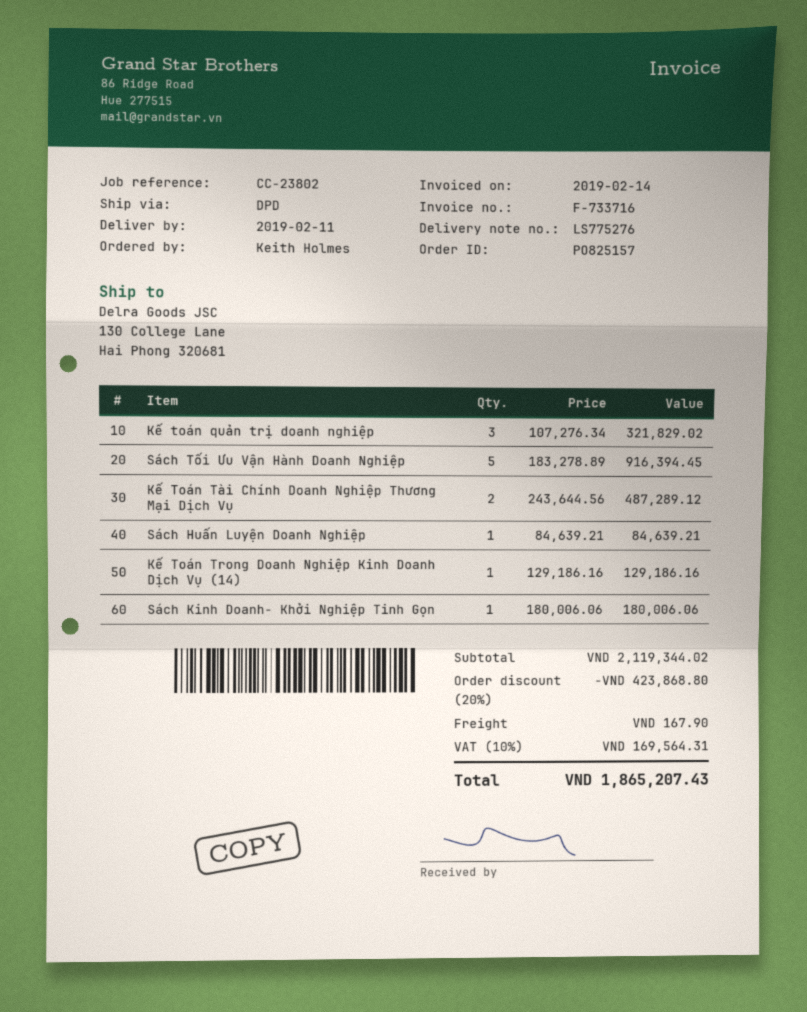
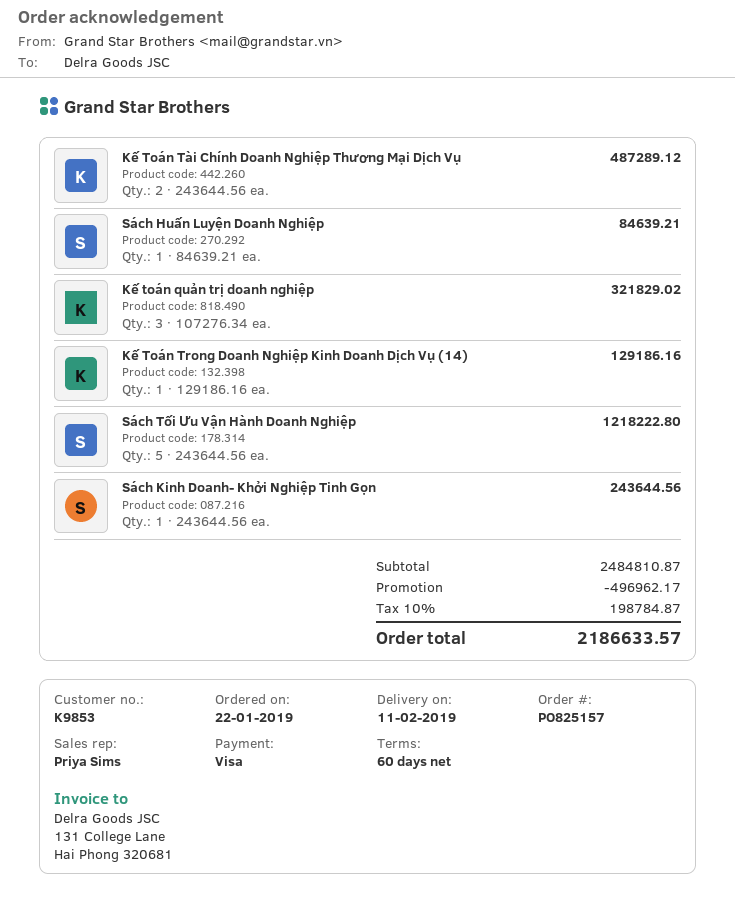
Sách Tối Ưu Vận Hành Doanh Nghiệp: 5 x 183278.89 = 916394.45 -> 5 x 243644.56 = 1218222.80
Sách Kinh Doanh- Khởi Nghiệp Tinh Gọn: 1 x 180006.06 = 180006.06 -> 1 x 243644.56 = 243644.56
subtotal: 2119344.02 -> 2484810.87
discount: 423868.80 -> 496962.17
shipping: 167.90 -> none
tax: 10% = 169564.31 -> 10% = 198784.87
total: 1865207.43 -> 2186633.57

